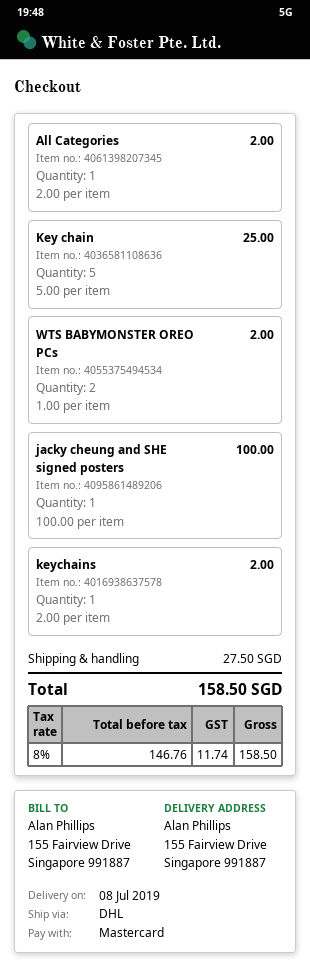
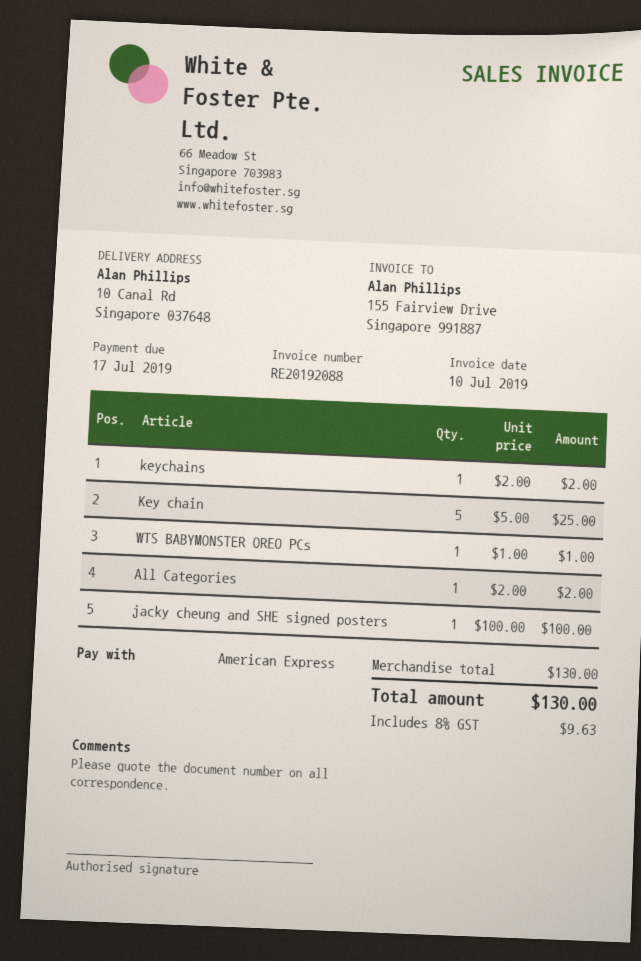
payment method: Mastercard -> American Express
ship to: 155 Fairview Drive, Singapore 991887 -> 10 Canal Rd, Singapore 037648
WTS BABYMONSTER OREO PCs: 2 x 1.00 = 2.00 -> 1 x 1.00 = 1.00
shipping: 27.50 -> none
tax: 8% = 11.74 -> 8% = 9.63
total: 158.50 -> 130.00

